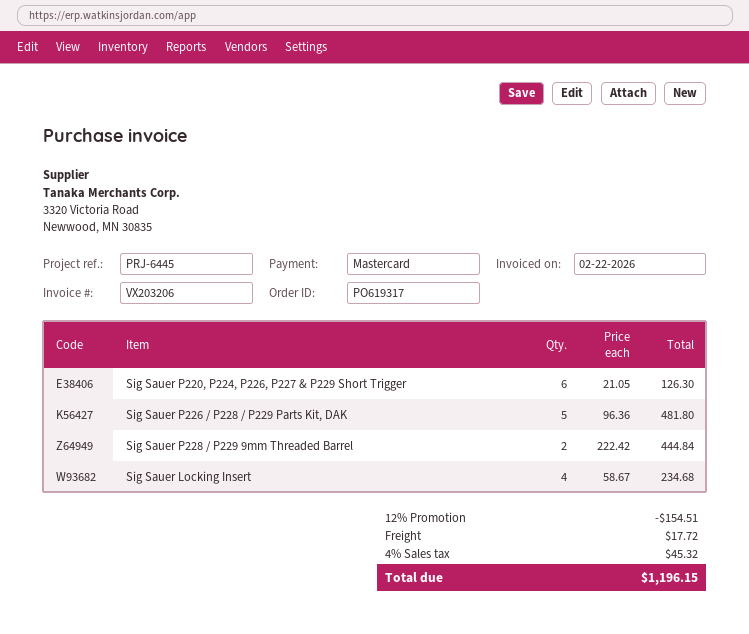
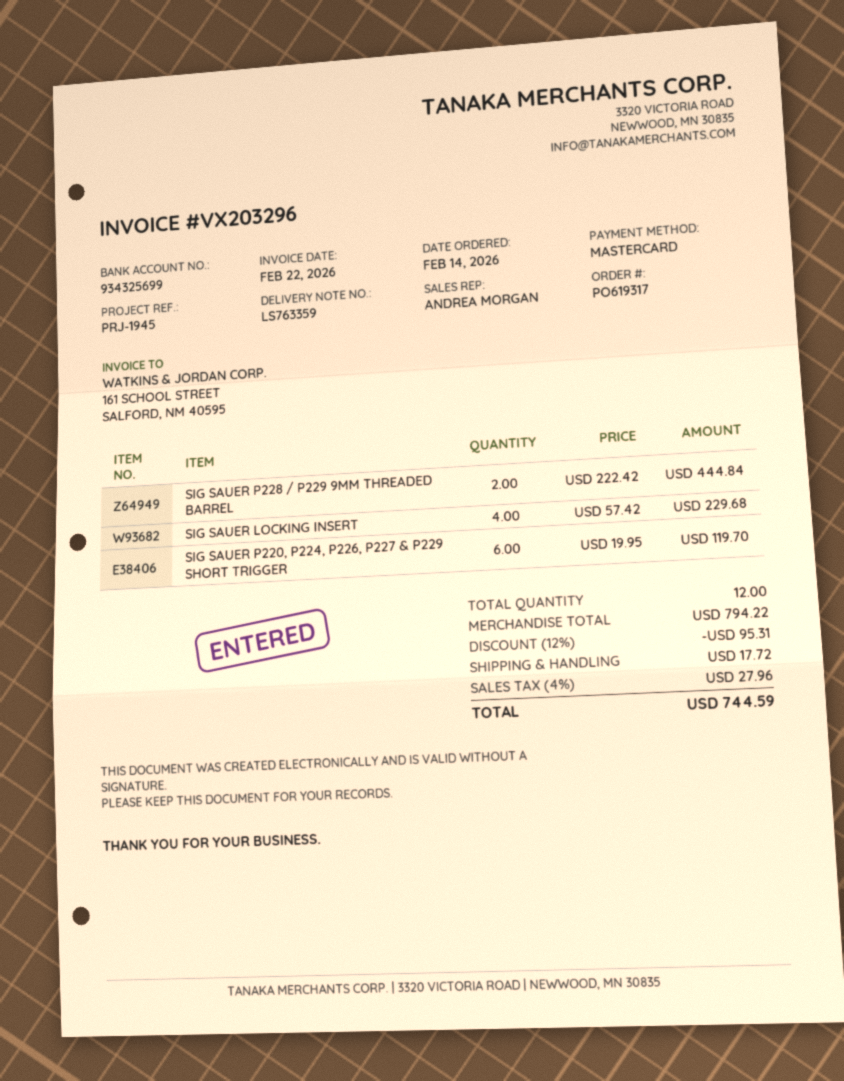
invoice number: VX203206 -> VX203296
reference: PRJ-6445 -> PRJ-1945
Sig Sauer P220, P224, P226, P227 & P229 Short Trigger: 6 x 21.05 = 126.30 -> 6 x 19.95 = 119.70
Sig Sauer P226 / P228 / P229 Parts Kit, DAK: 5 x 96.36 = 481.80 -> none
Sig Sauer Locking Insert: 4 x 58.67 = 234.68 -> 4 x 57.42 = 229.68
discount: 12% = 154.51 -> 12% = 95.31
tax: 4% = 45.32 -> 4% = 27.96
total: 1196.15 -> 744.59

